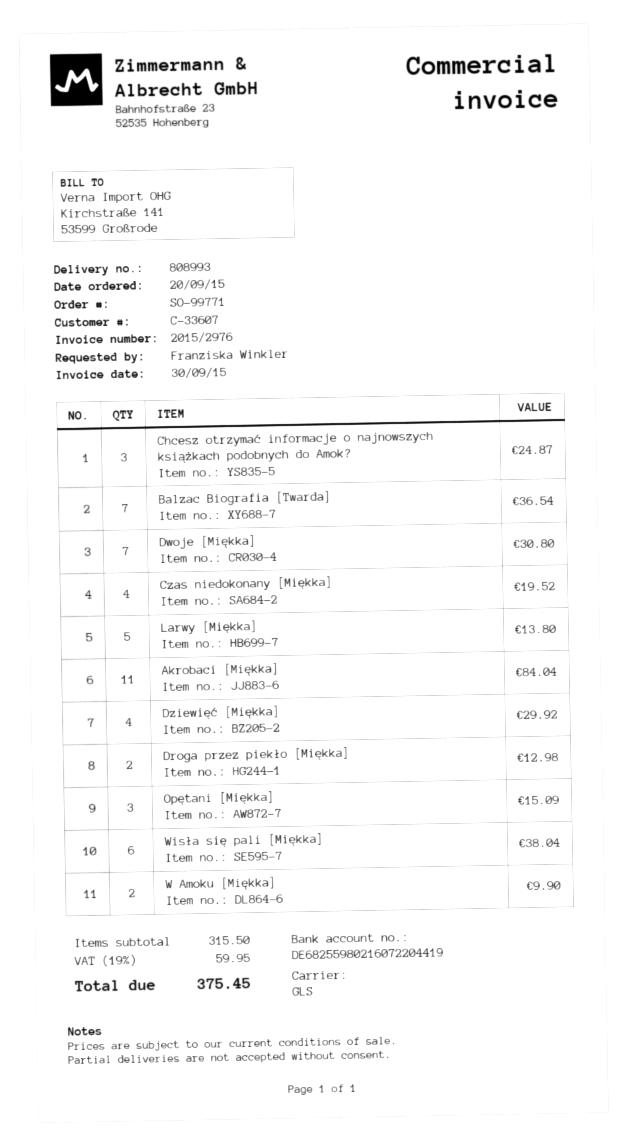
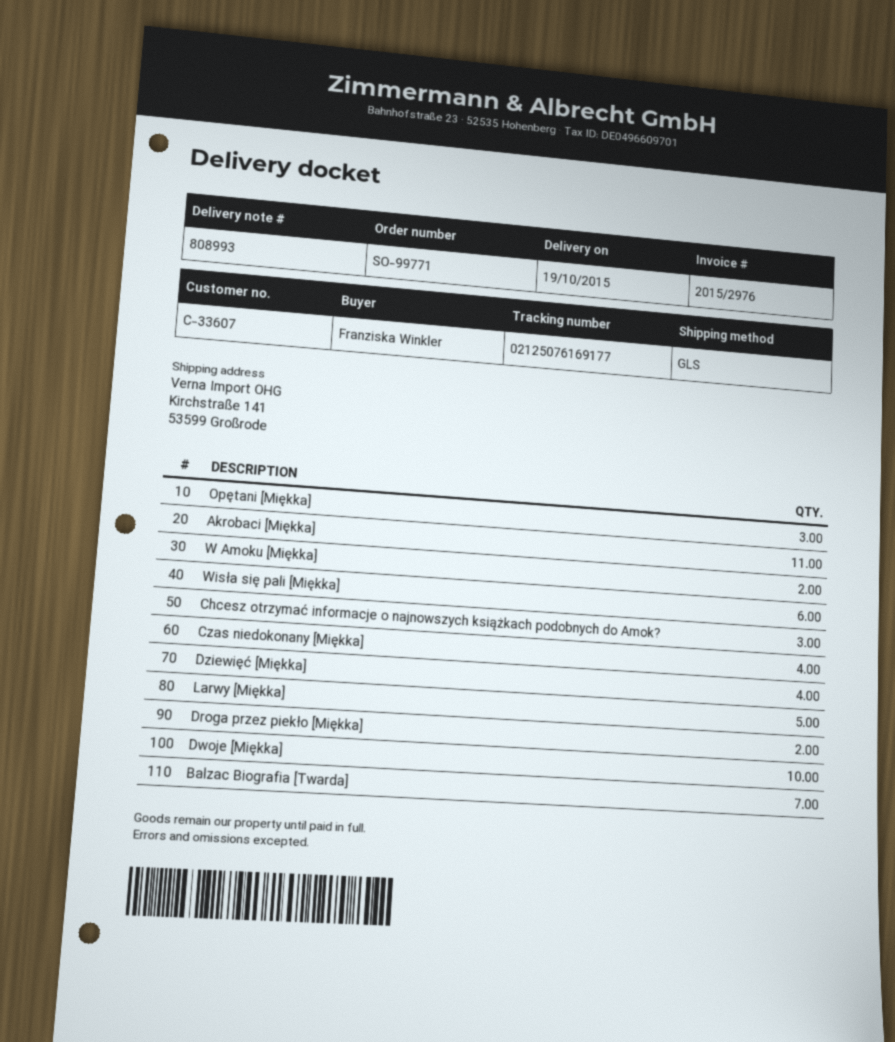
Dwoje [Miękka]: 7 -> 10

